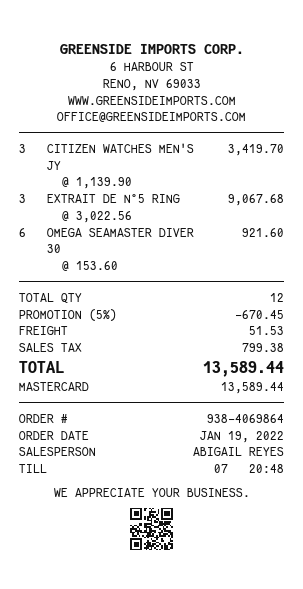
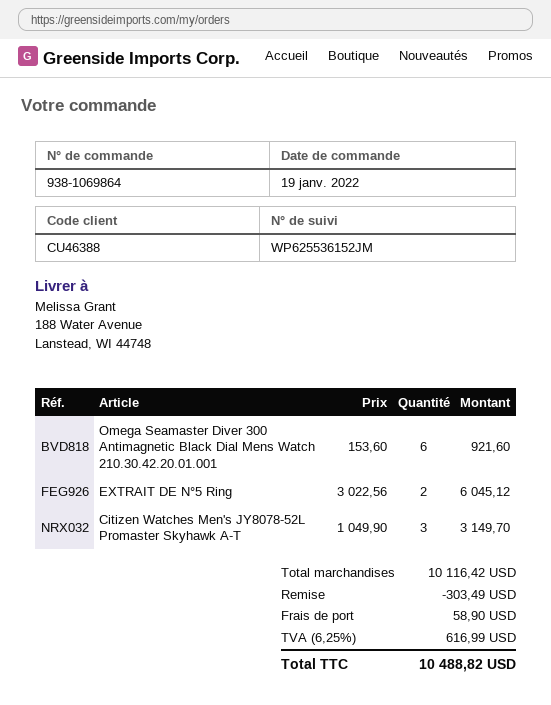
order number: 938-4069864 -> 938-1069864
CITIZEN WATCHES MEN'S JY: 3 x 1139.90 = 3419.70 -> 3 x 1049.90 = 3149.70
EXTRAIT DE N°5 RING: 3 x 3022.56 = 9067.68 -> 2 x 3022.56 = 6045.12
discount: 670.45 -> 303.49
shipping: 51.53 -> 58.90
tax: 799.38 -> 616.99
total: 13589.44 -> 10488.82

